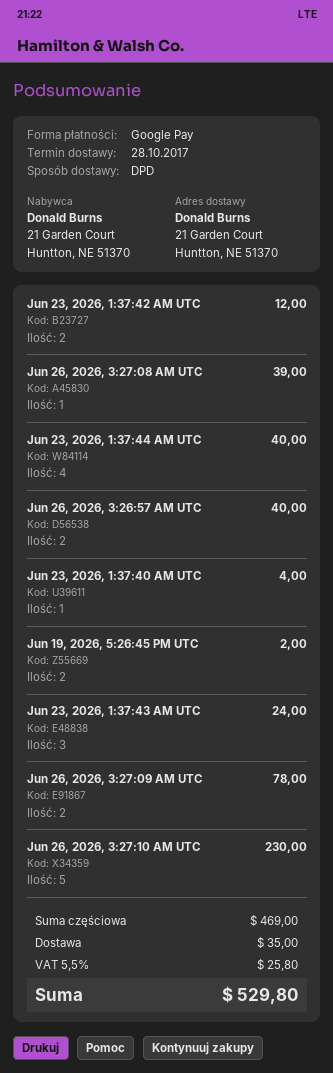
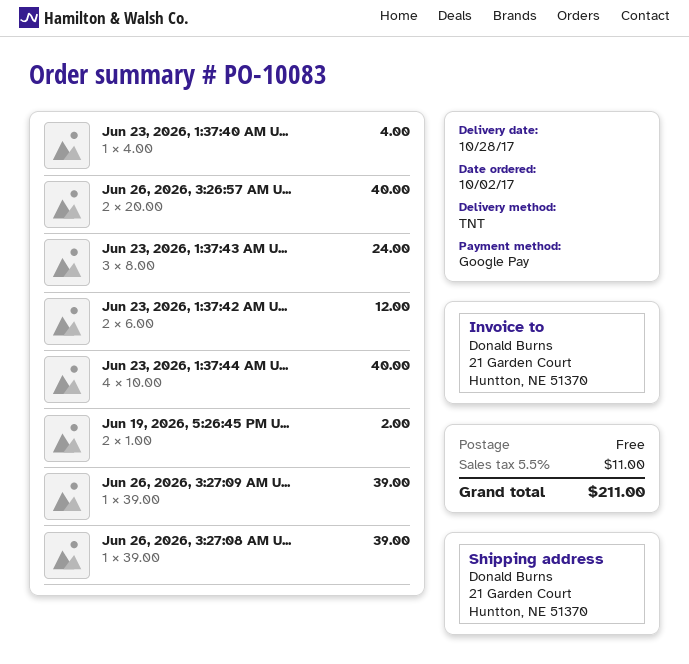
shipping method: DPD -> TNT
Jun 26, 2026, 3:27:09 AM UTC: 2 for 78.00 -> 1 for 39.00
Jun 26, 2026, 3:27:10 AM UTC: 5 for 230.00 -> none
shipping: 35.00 -> 0.00
tax: 5.5% = 25.80 -> 5.5% = 11.00
total: 529.80 -> 211.00

